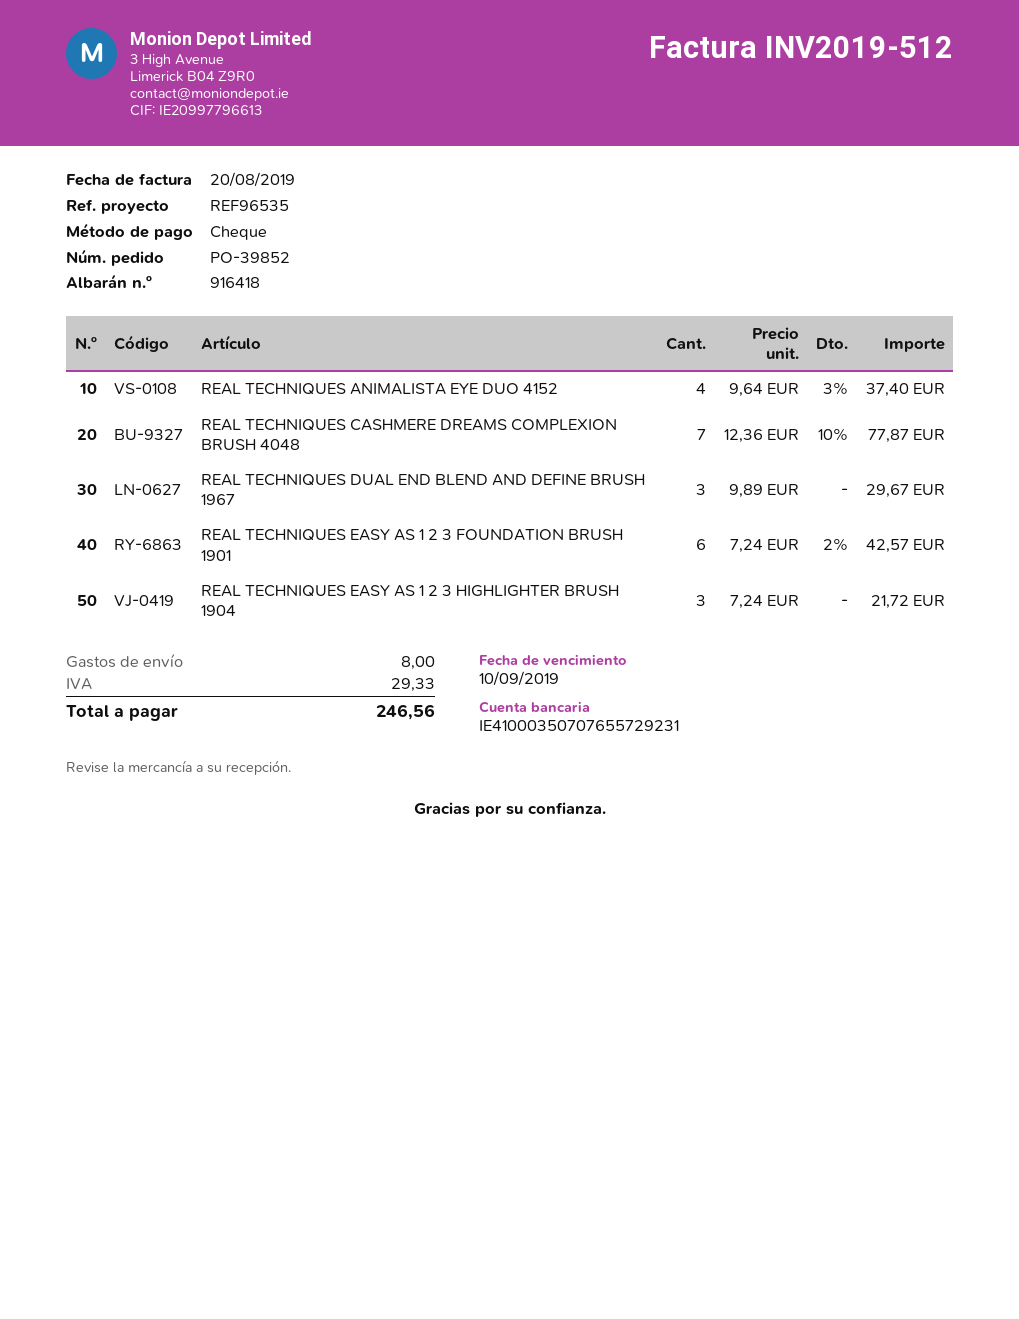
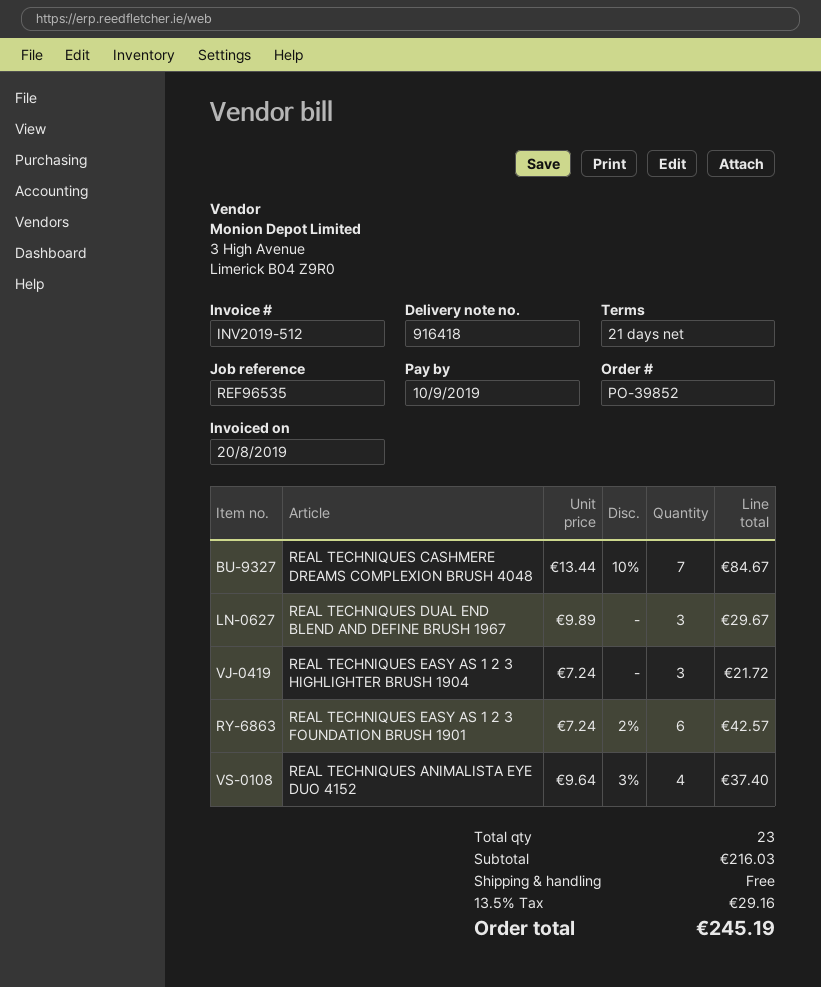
REAL TECHNIQUES CASHMERE DREAMS COMPLEXION BRUSH 4048: 7 x 12.36 - 10% = 77.87 -> 7 x 13.44 - 10% = 84.67
shipping: 8.00 -> 0.00
tax: 29.33 -> 29.16
total: 246.56 -> 245.19

